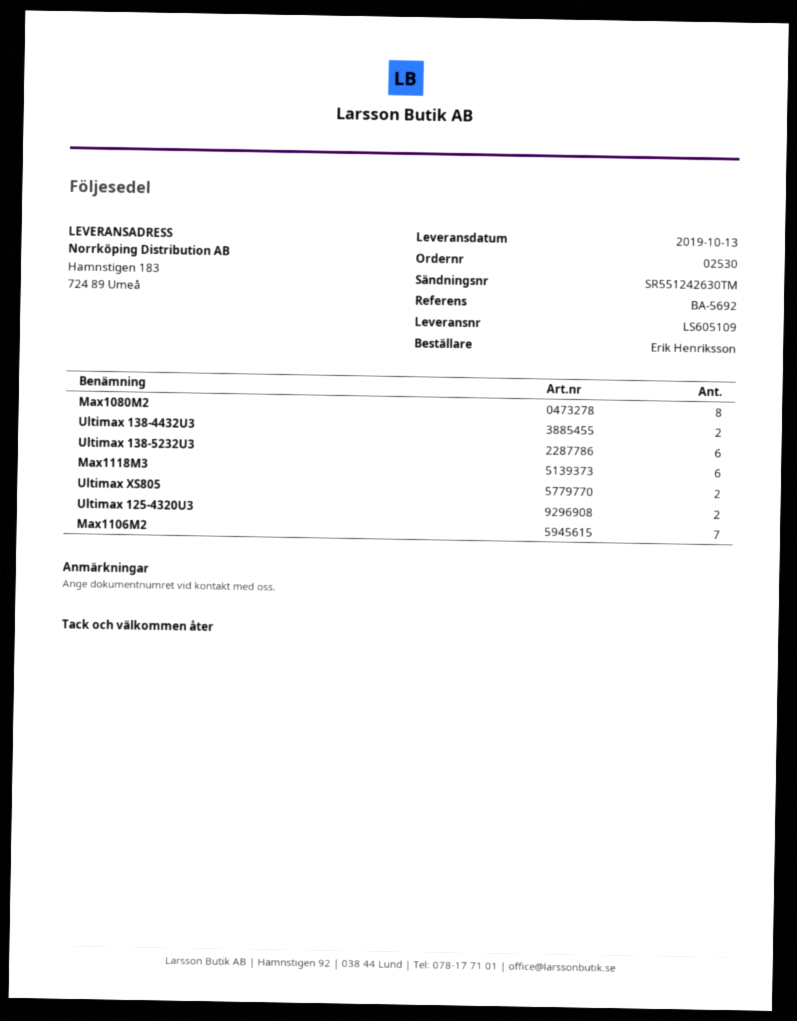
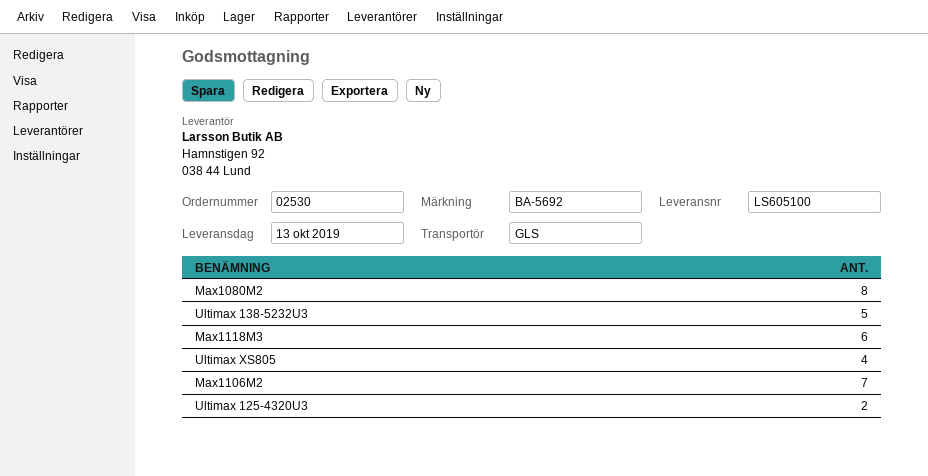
delivery note number: LS605109 -> LS605100
Ultimax 138-4432U3: 2 -> none
Ultimax 138-5232U3: 6 -> 5
Ultimax XS805: 2 -> 4

